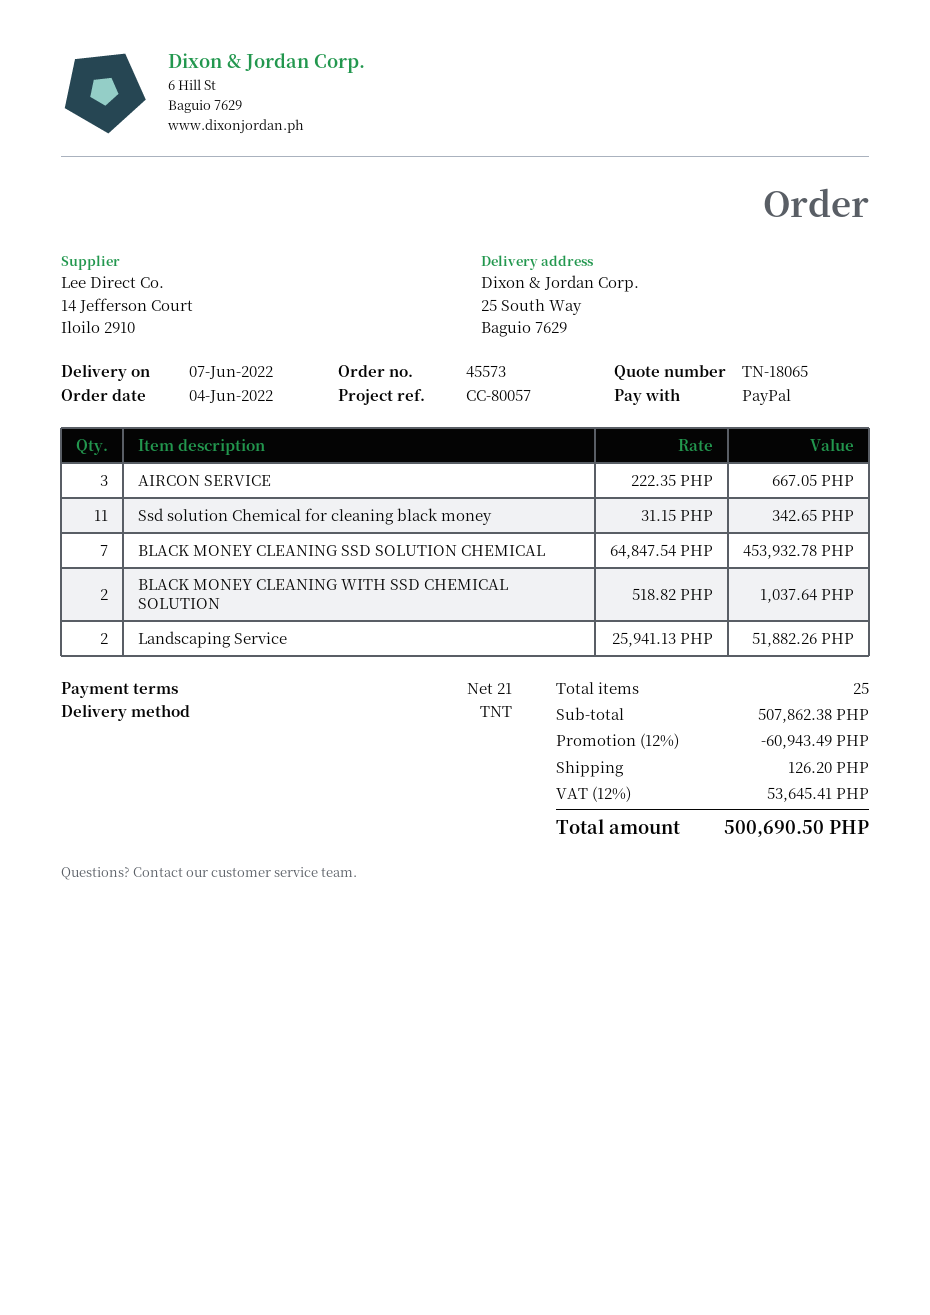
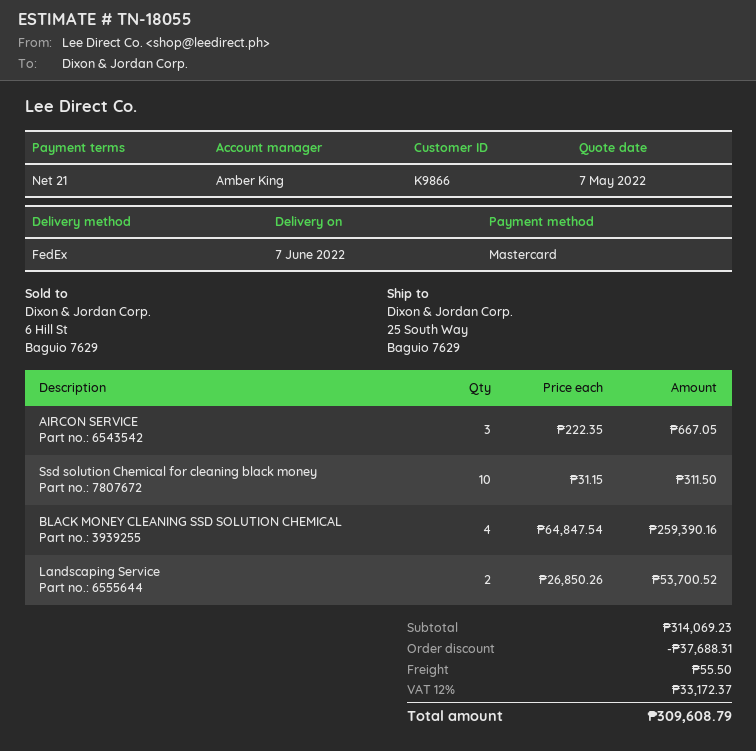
quote number: TN-18065 -> TN-18055
payment method: PayPal -> Mastercard
shipping method: TNT -> FedEx
Ssd solution Chemical for cleaning black money: 11 x 31.15 = 342.65 -> 10 x 31.15 = 311.50
BLACK MONEY CLEANING SSD SOLUTION CHEMICAL: 7 x 64847.54 = 453932.78 -> 4 x 64847.54 = 259390.16
BLACK MONEY CLEANING WITH SSD CHEMICAL SOLUTION: 2 x 518.82 = 1037.64 -> none
Landscaping Service: 2 x 25941.13 = 51882.26 -> 2 x 26850.26 = 53700.52
subtotal: 507862.38 -> 314069.23
discount: 60943.49 -> 37688.31
shipping: 126.20 -> 55.50
tax: 12% = 53645.41 -> 12% = 33172.37
total: 500690.50 -> 309608.79

